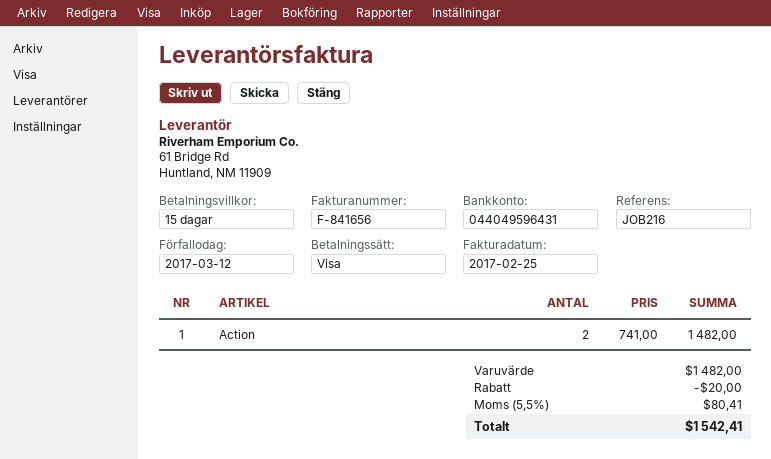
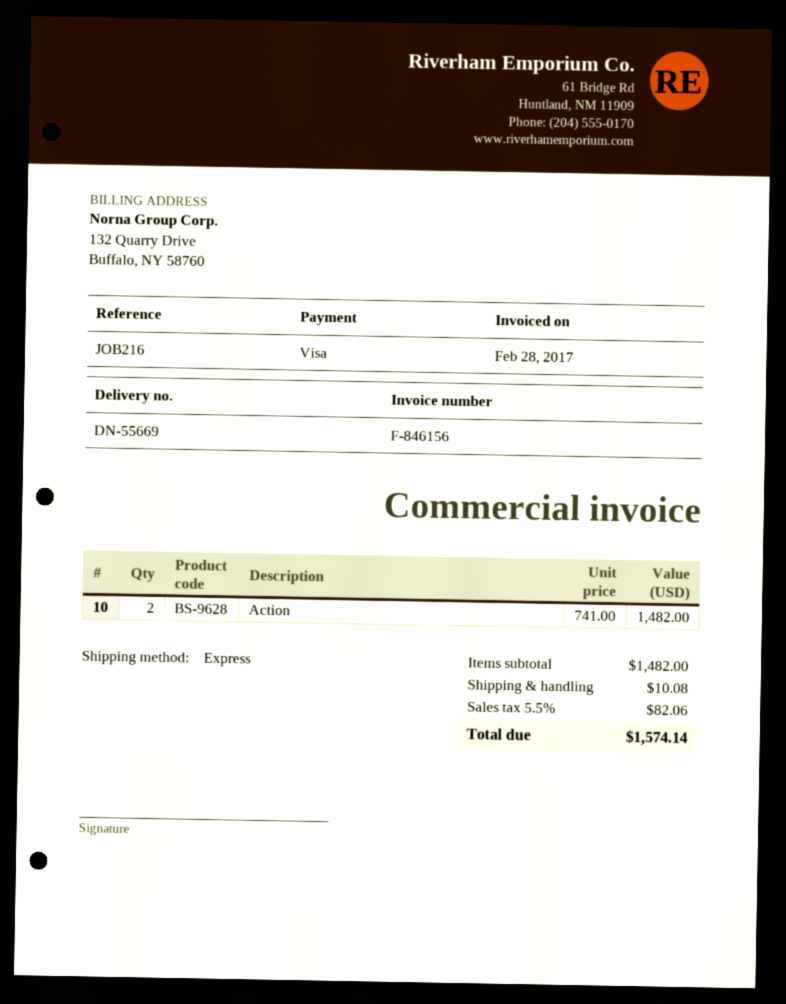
invoice number: F-841656 -> F-846156
invoice date: 2017-02-25 -> 2017-02-28
discount: 20.00 -> none
shipping: none -> 10.08
tax: 5.5% = 80.41 -> 5.5% = 82.06
total: 1542.41 -> 1574.14

